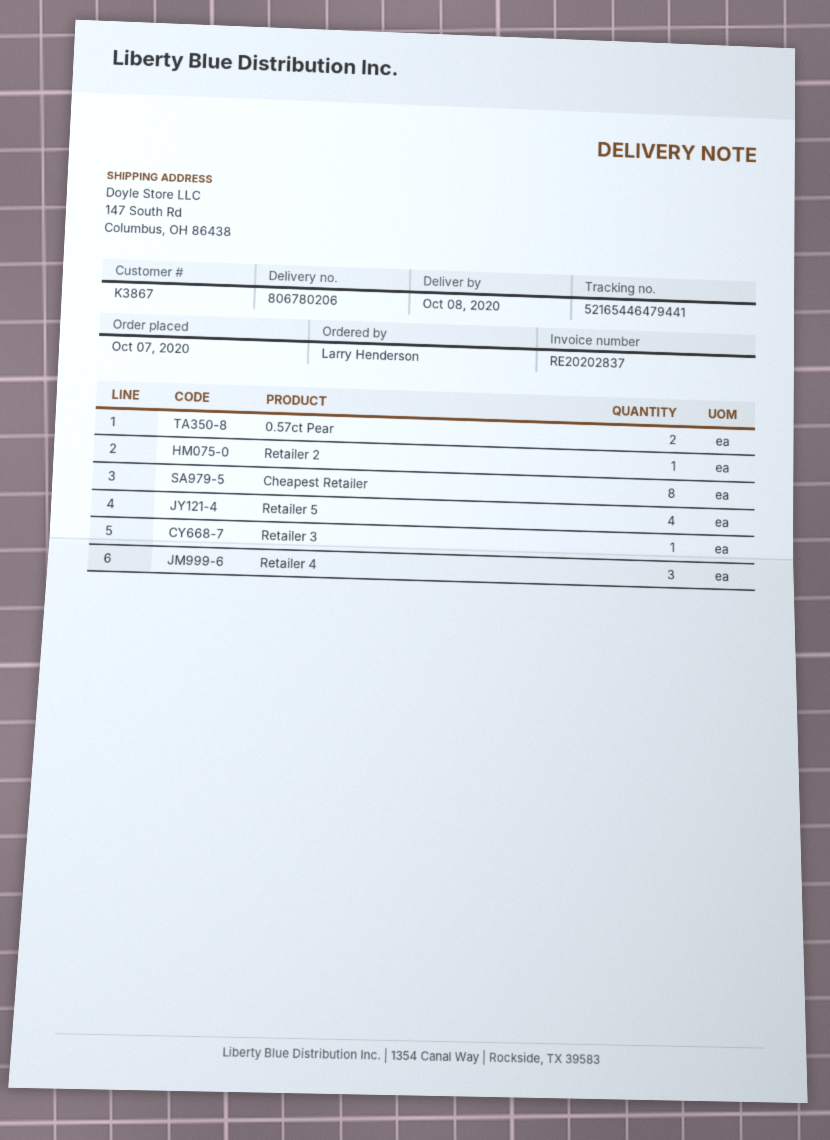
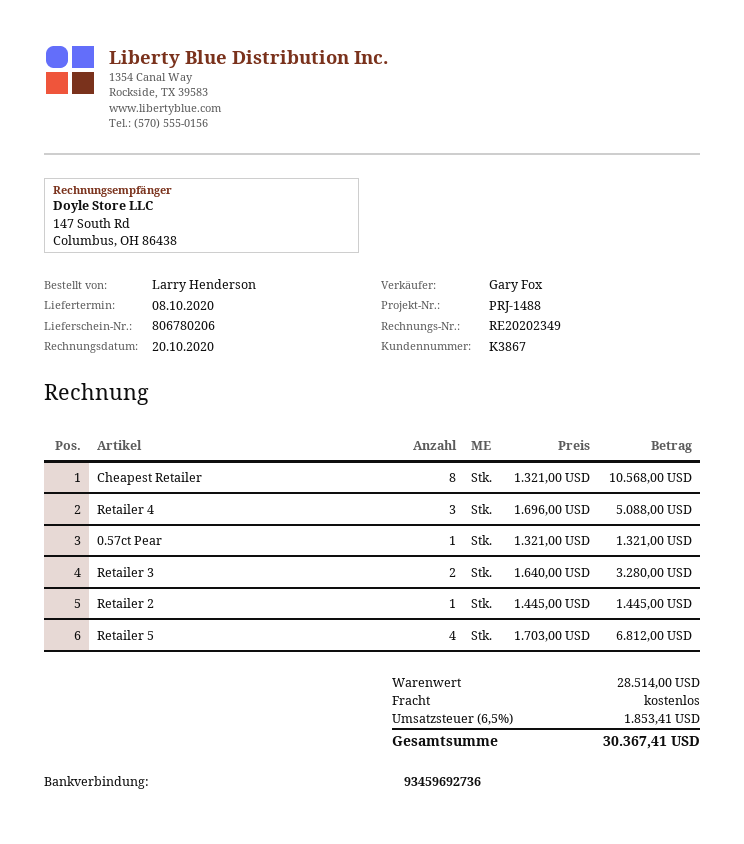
invoice number: RE20202837 -> RE20202349
0.57ct Pear: 2 -> 1
Retailer 3: 1 -> 2

